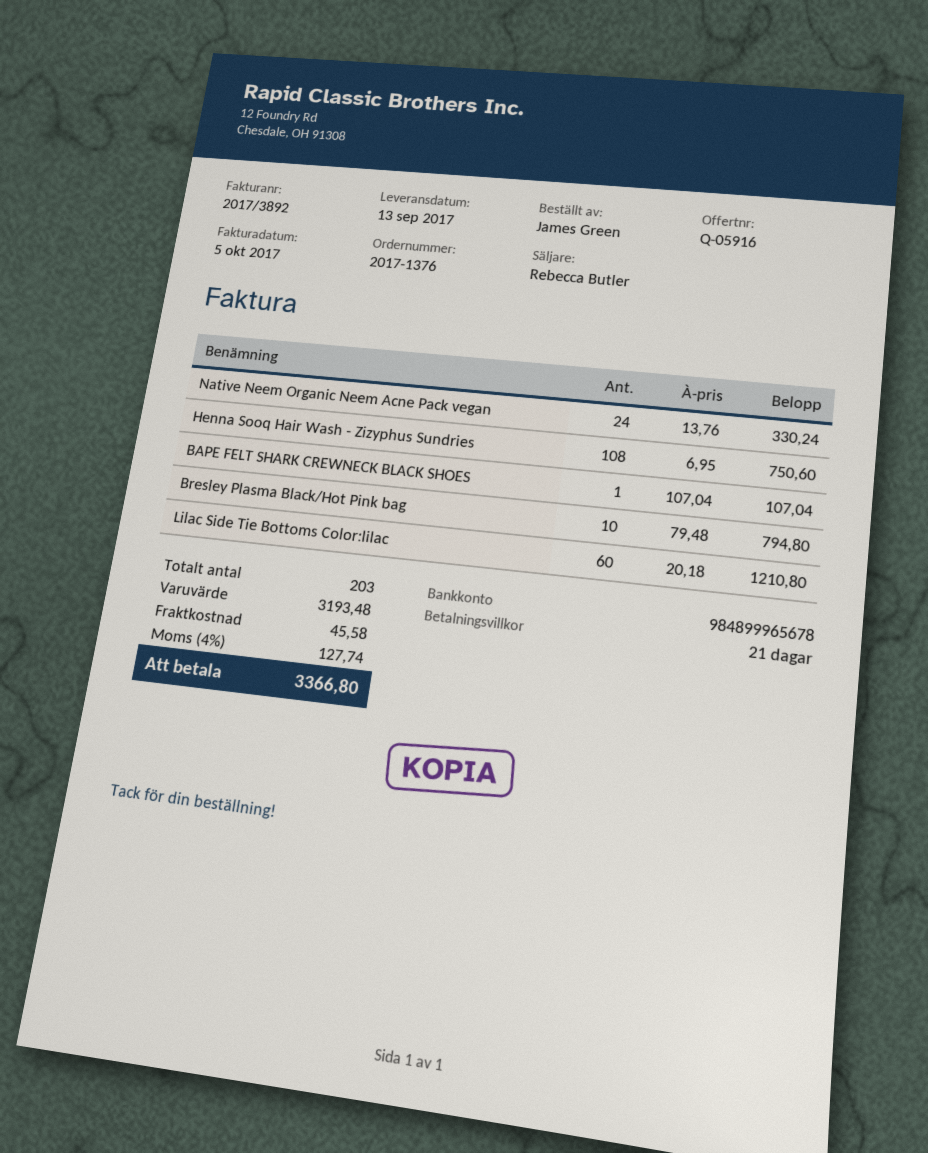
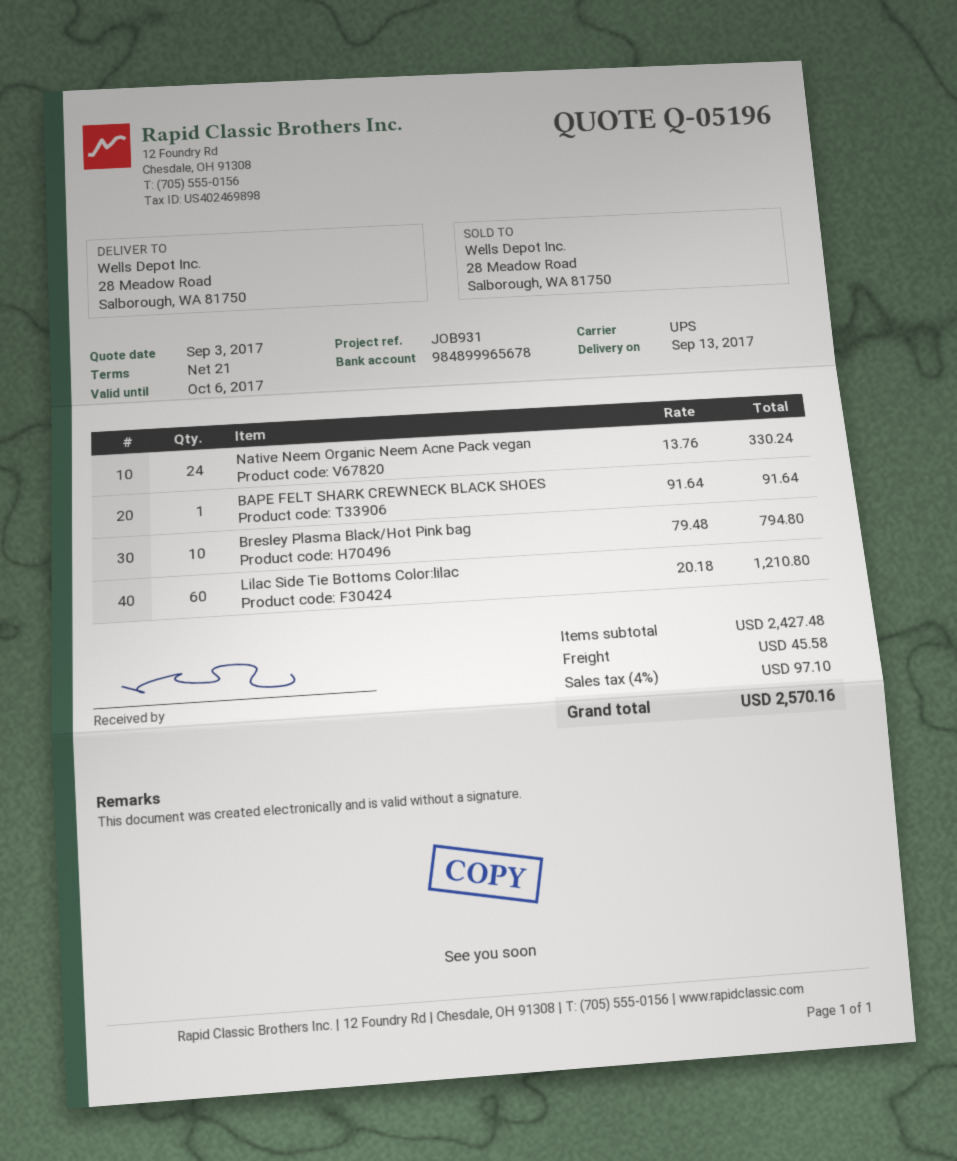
quote number: Q-05916 -> Q-05196
Henna Sooq Hair Wash - Zizyphus Sundries: 108 x 6.95 = 750.60 -> none
BAPE FELT SHARK CREWNECK BLACK SHOES: 1 x 107.04 = 107.04 -> 1 x 91.64 = 91.64
subtotal: 3193.48 -> 2427.48
tax: 4% = 127.74 -> 4% = 97.10
total: 3366.80 -> 2570.16

